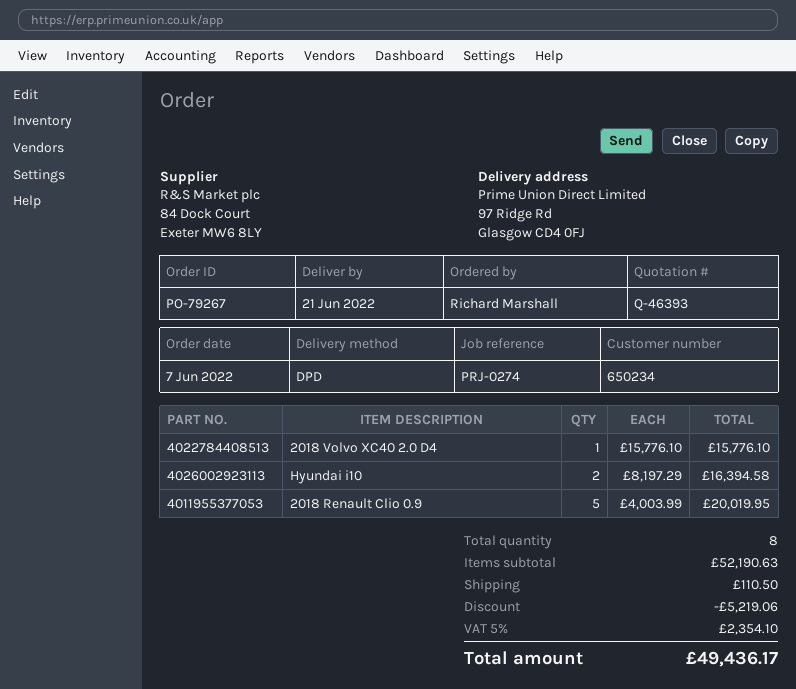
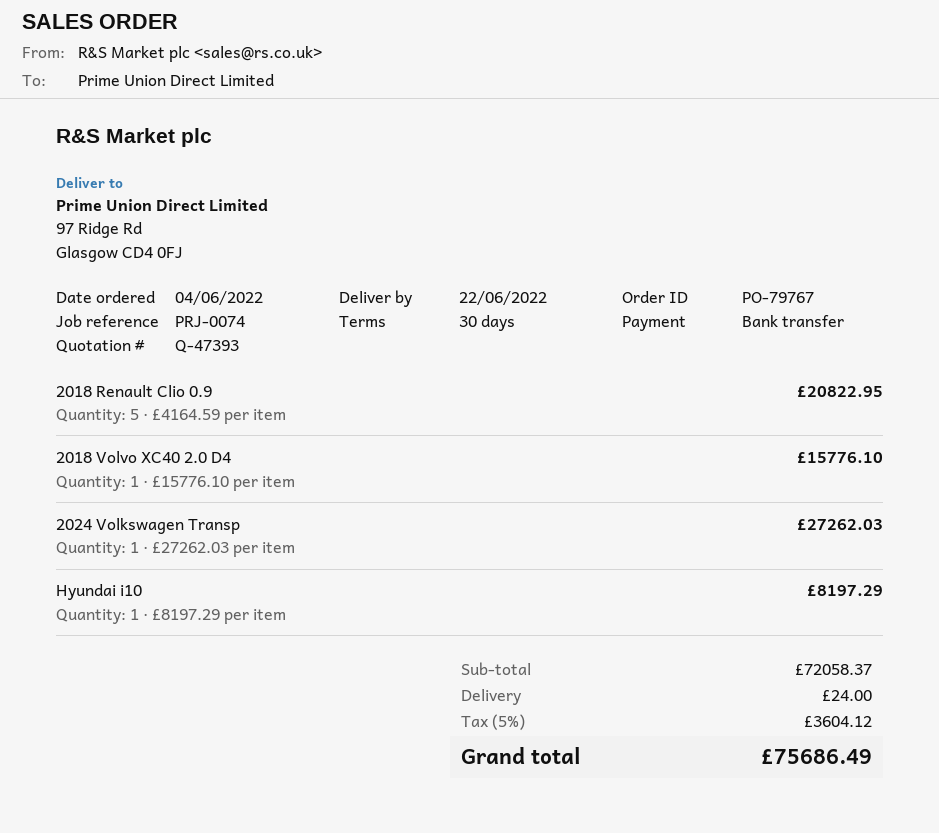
quote number: Q-46393 -> Q-47393
order number: PO-79267 -> PO-79767
order date: 2022-06-07 -> 2022-06-04
delivery date: 2022-06-21 -> 2022-06-22
reference: PRJ-0274 -> PRJ-0074
Hyundai i10: 2 x 8197.29 = 16394.58 -> 1 x 8197.29 = 8197.29
2018 Renault Clio 0.9: 5 x 4003.99 = 20019.95 -> 5 x 4164.59 = 20822.95
2024 Volkswagen Transp: none -> 1 x 27262.03 = 27262.03
subtotal: 52190.63 -> 72058.37
discount: 5219.06 -> none
shipping: 110.50 -> 24.00
tax: 5% = 2354.10 -> 5% = 3604.12
total: 49436.17 -> 75686.49

